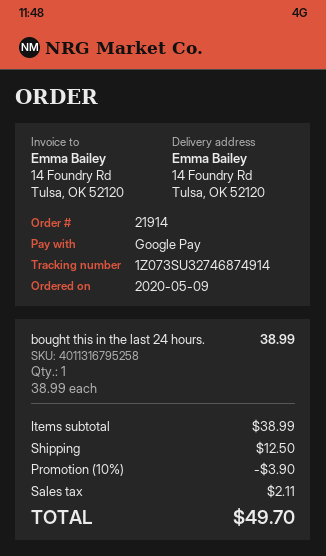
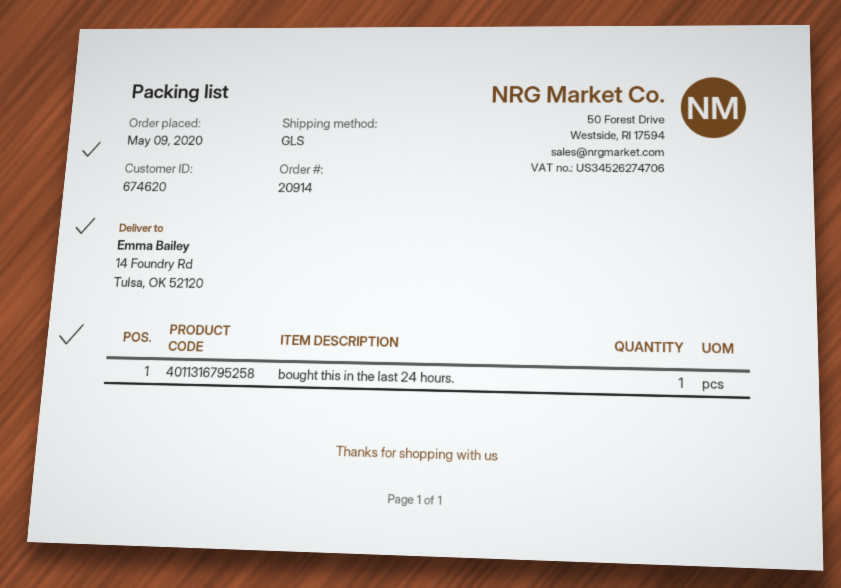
order number: 21914 -> 20914

